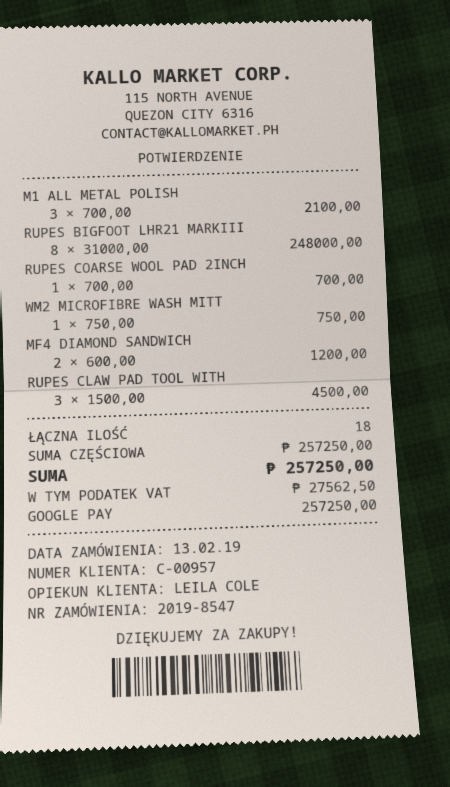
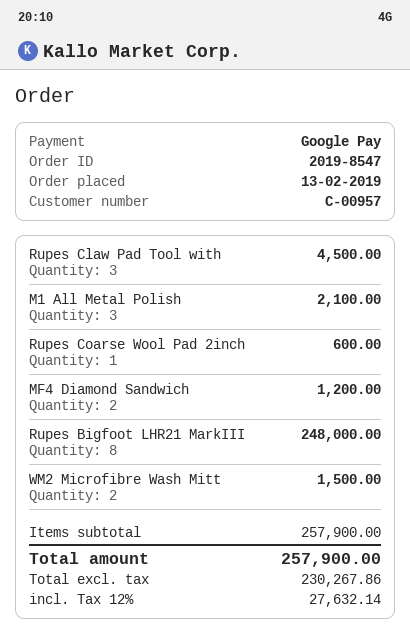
RUPES COARSE WOOL PAD 2INCH: 1 for 700.00 -> 1 for 600.00
WM2 MICROFIBRE WASH MITT: 1 for 750.00 -> 2 for 1500.00
subtotal: 257250.00 -> 257900.00
tax: 27562.50 -> 27632.14
total: 257250.00 -> 257900.00

